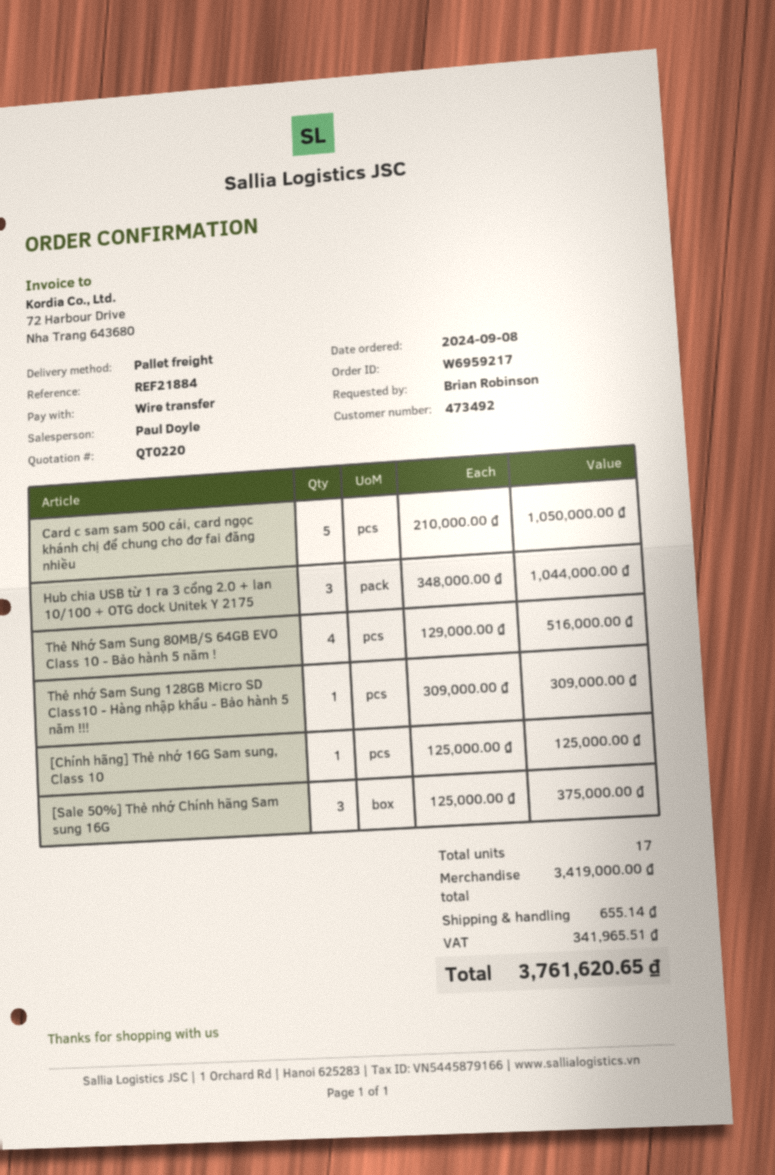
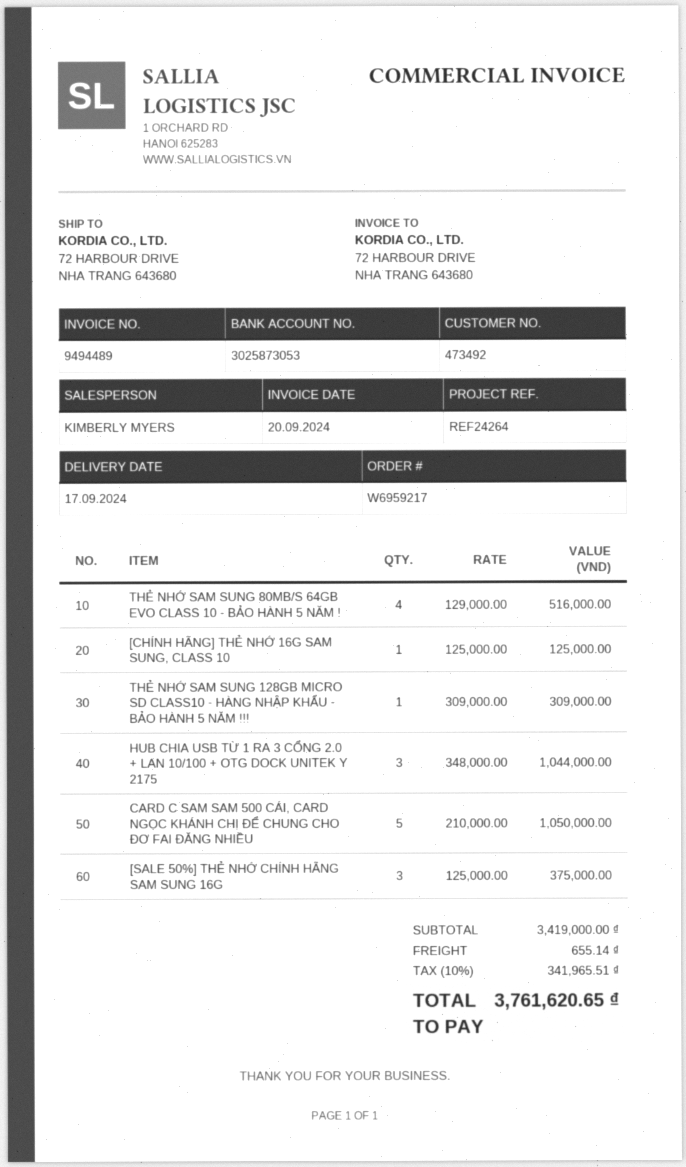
reference: REF21884 -> REF24264
sales rep: Paul Doyle -> KIMBERLY MYERS

